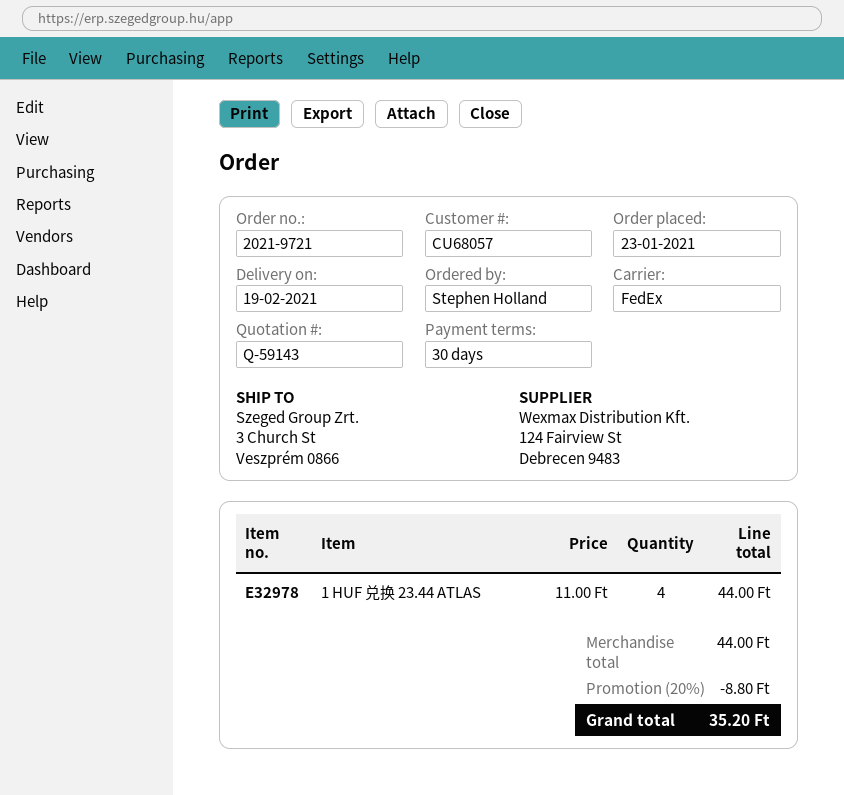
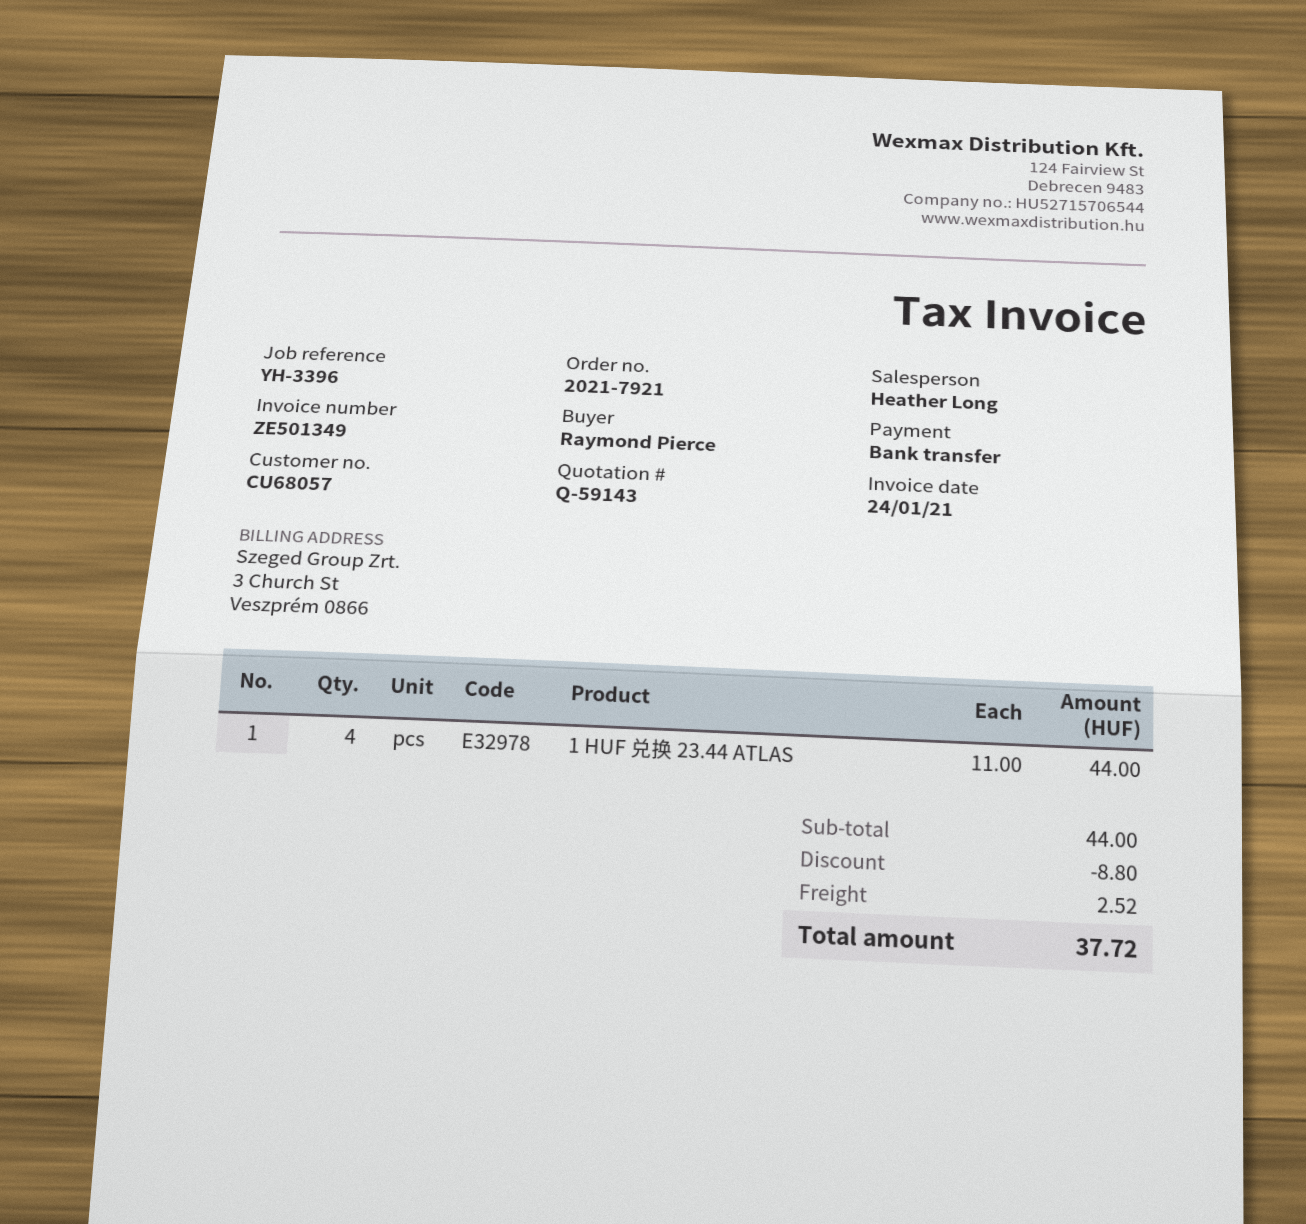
order number: 2021-9721 -> 2021-7921
ordered by: Stephen Holland -> Raymond Pierce
shipping: none -> 2.52
total: 35.20 -> 37.72

